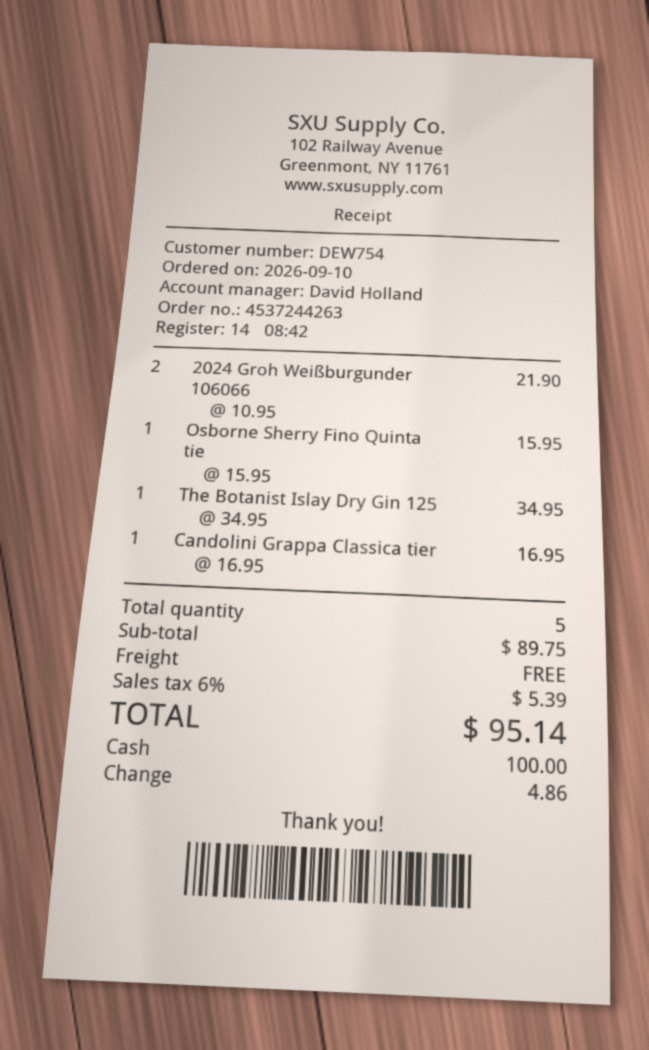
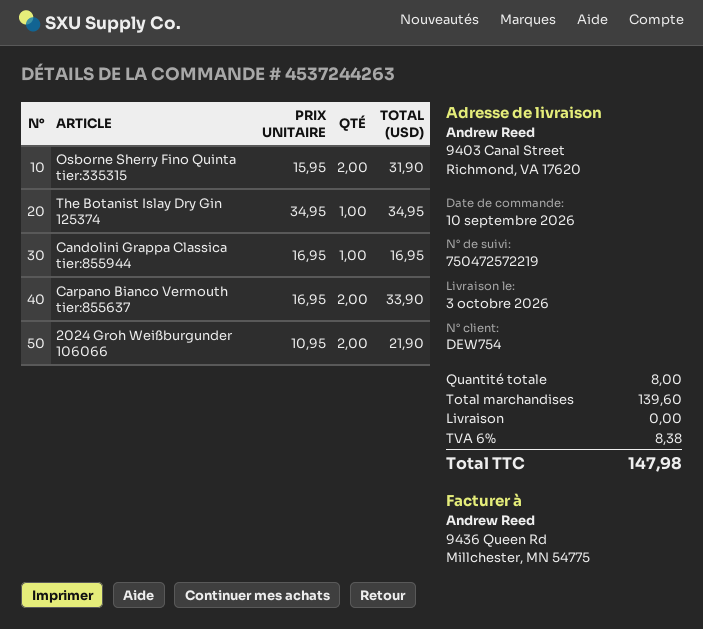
Osborne Sherry Fino Quinta tie: 1 x 15.95 = 15.95 -> 2 x 15.95 = 31.90
Carpano Bianco Vermouth tier:855637: none -> 2 x 16.95 = 33.90
total quantity: 5 -> 8
subtotal: 89.75 -> 139.60
tax: 6% = 5.39 -> 6% = 8.38
total: 95.14 -> 147.98

